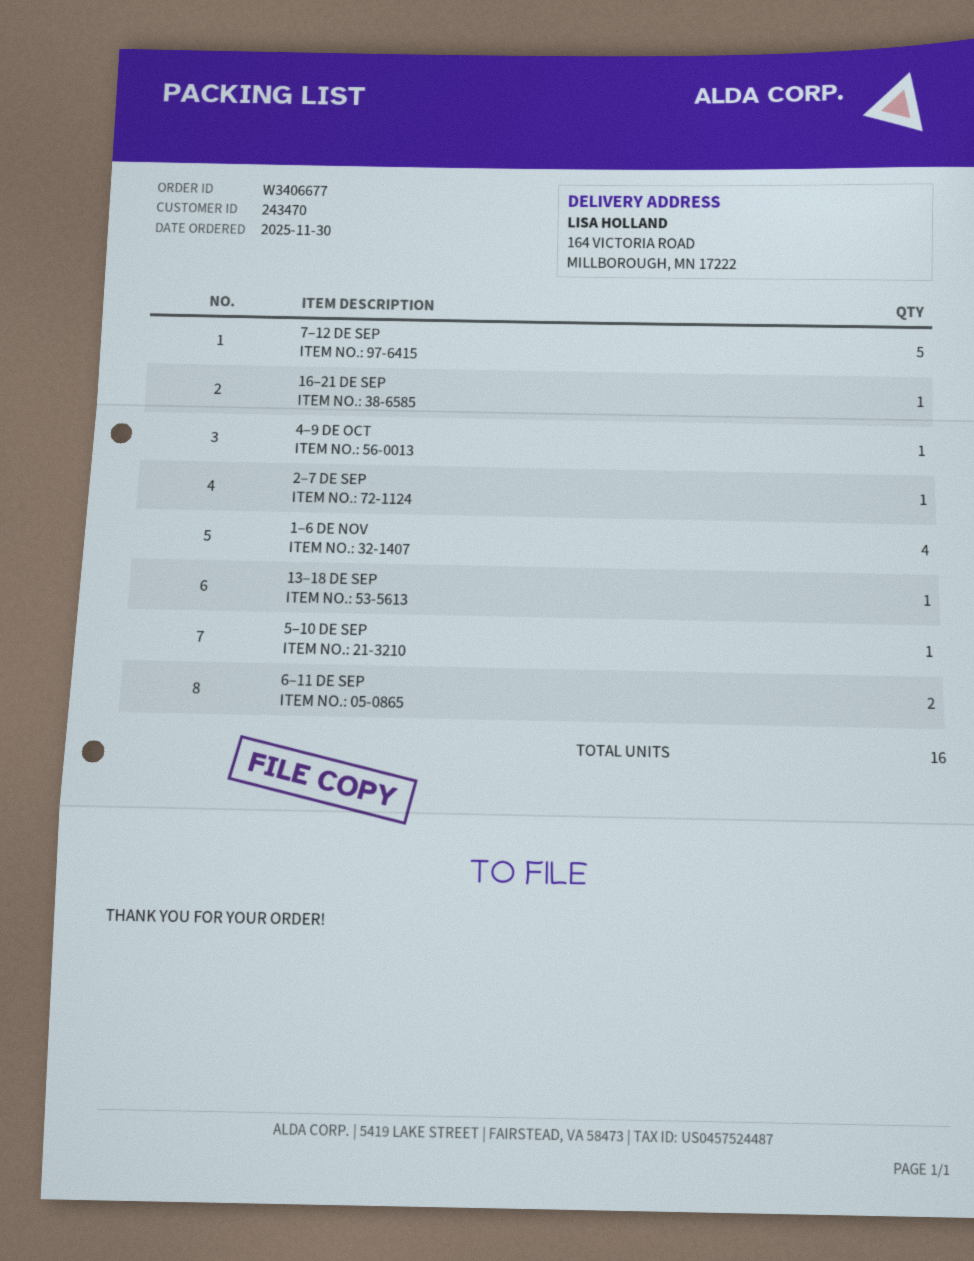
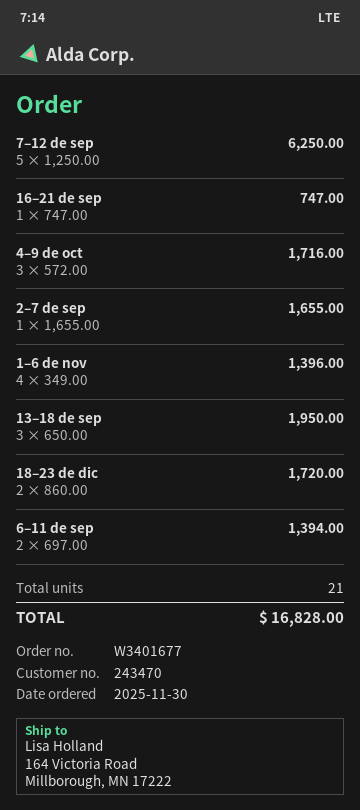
order number: W3406677 -> W3401677
4–9 DE OCT: 1 -> 3
13–18 DE SEP: 1 -> 3
5–10 DE SEP: 1 -> none
18–23 de dic: none -> 2
total quantity: 16 -> 21

